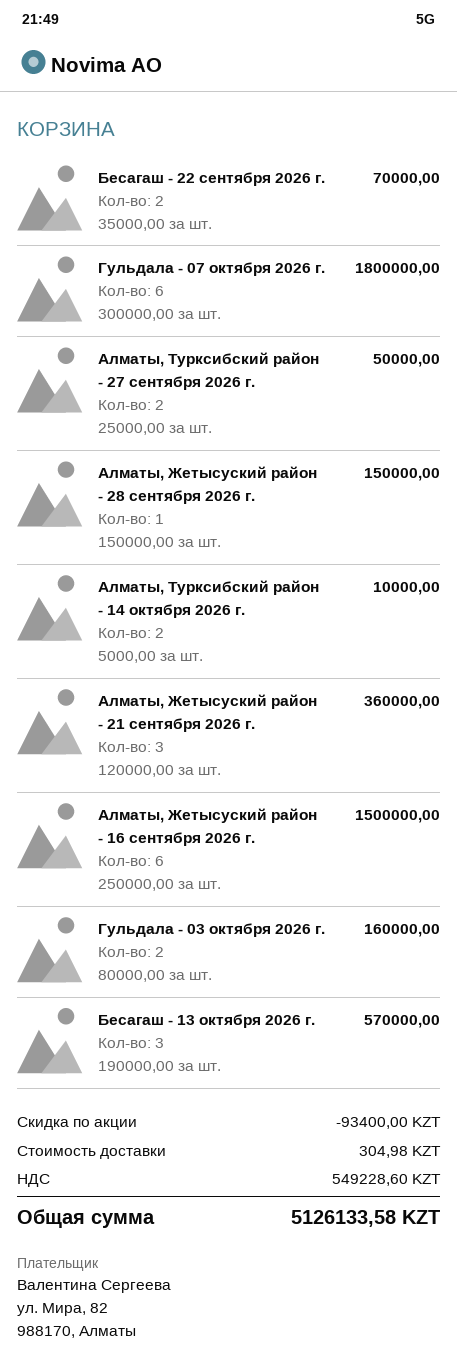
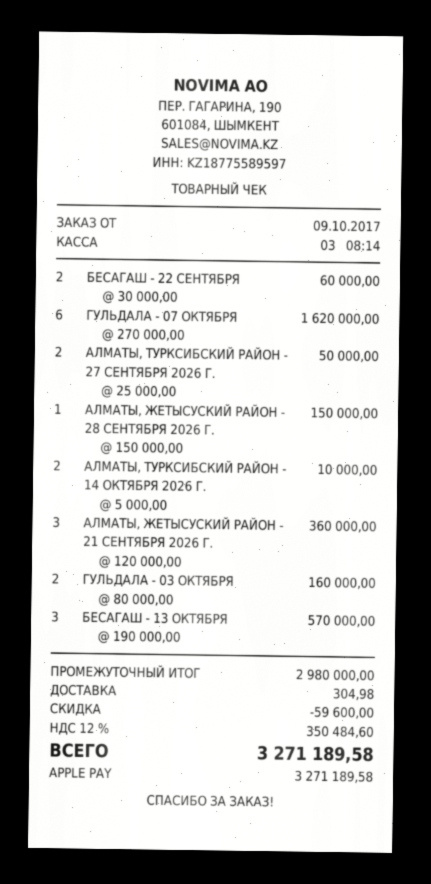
Бесагаш - 22 сентября 2026 г.: 2 x 35000.00 = 70000.00 -> 2 x 30000.00 = 60000.00
Гульдала - 07 октября 2026 г.: 6 x 300000.00 = 1800000.00 -> 6 x 270000.00 = 1620000.00
Алматы, Жетысуский район - 16 сентября 2026 г.: 6 x 250000.00 = 1500000.00 -> none
discount: 93400.00 -> 59600.00
tax: 549228.60 -> 350484.60
total: 5126133.58 -> 3271189.58

